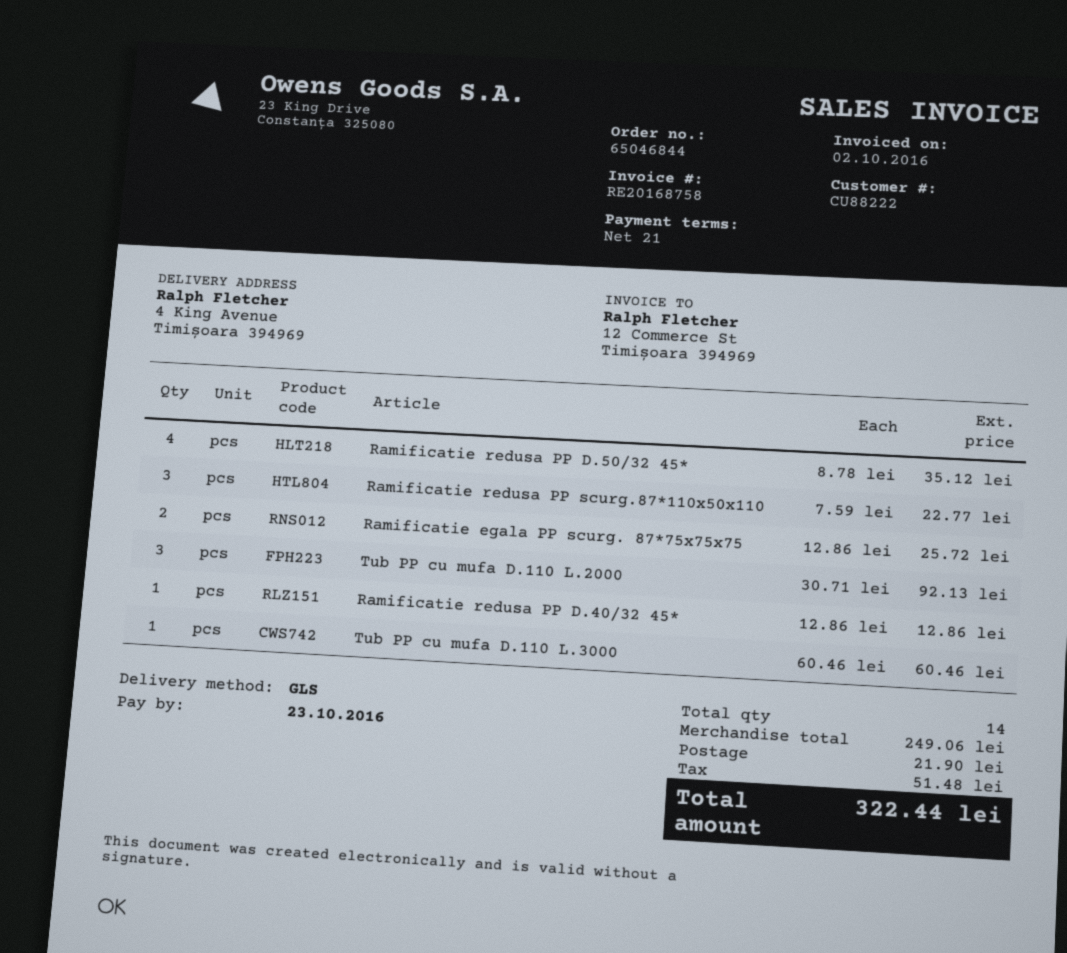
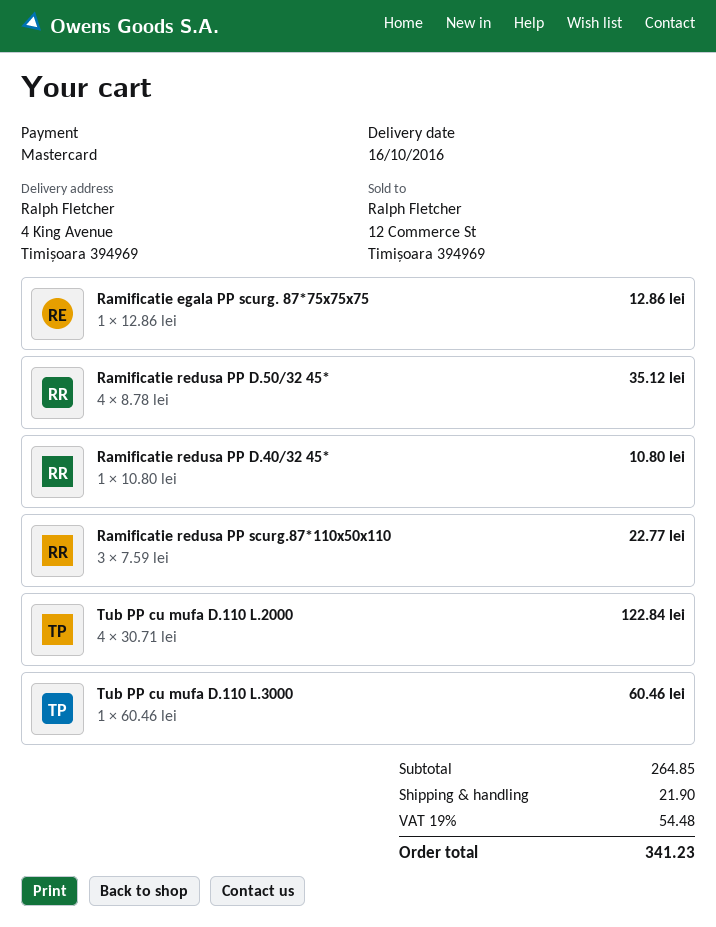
Ramificatie egala PP scurg. 87*75x75x75: 2 x 12.86 = 25.72 -> 1 x 12.86 = 12.86
Tub PP cu mufa D.110 L.2000: 3 x 30.71 = 92.13 -> 4 x 30.71 = 122.84
Ramificatie redusa PP D.40/32 45*: 1 x 12.86 = 12.86 -> 1 x 10.80 = 10.80
subtotal: 249.06 -> 264.85
tax: 51.48 -> 54.48
total: 322.44 -> 341.23

